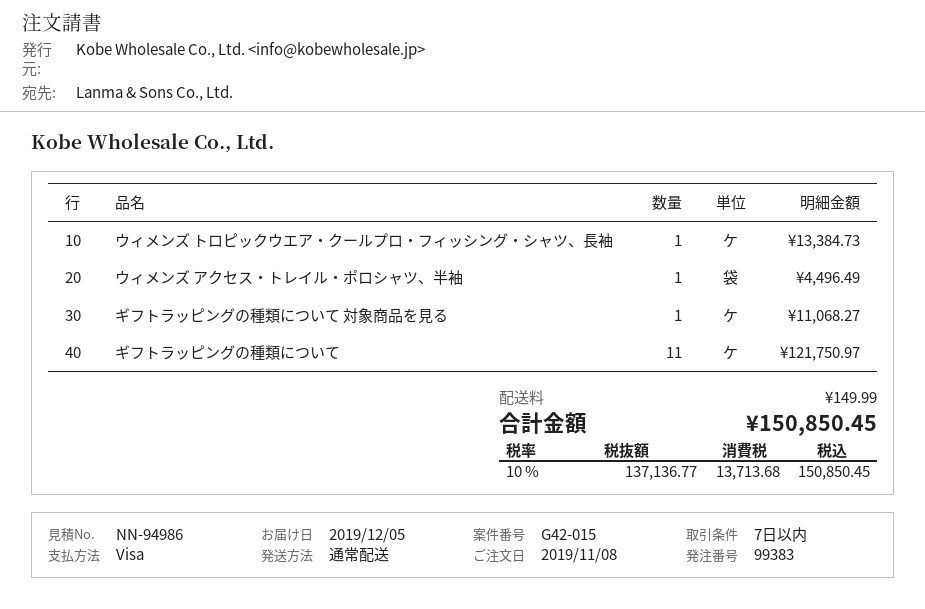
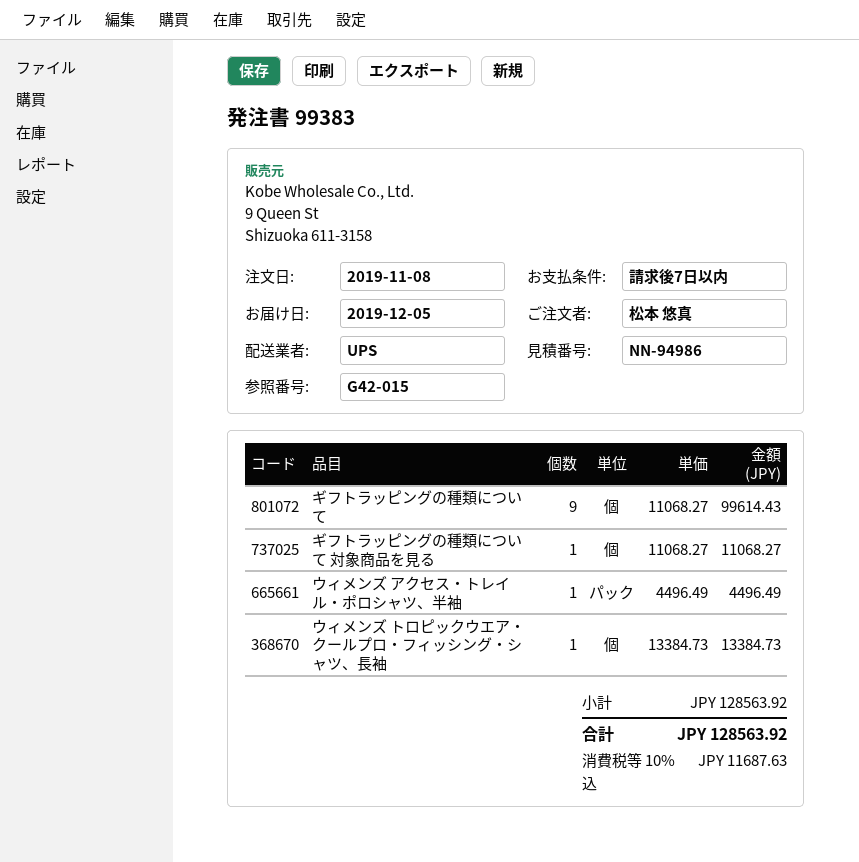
shipping method: standard -> UPS
ギフトラッピングの種類について: 11 for 121750.97 -> 9 for 99614.43
shipping: 149.99 -> none
tax: 10% = 13713.68 -> 10% = 11687.63
total: 150850.45 -> 128563.92

